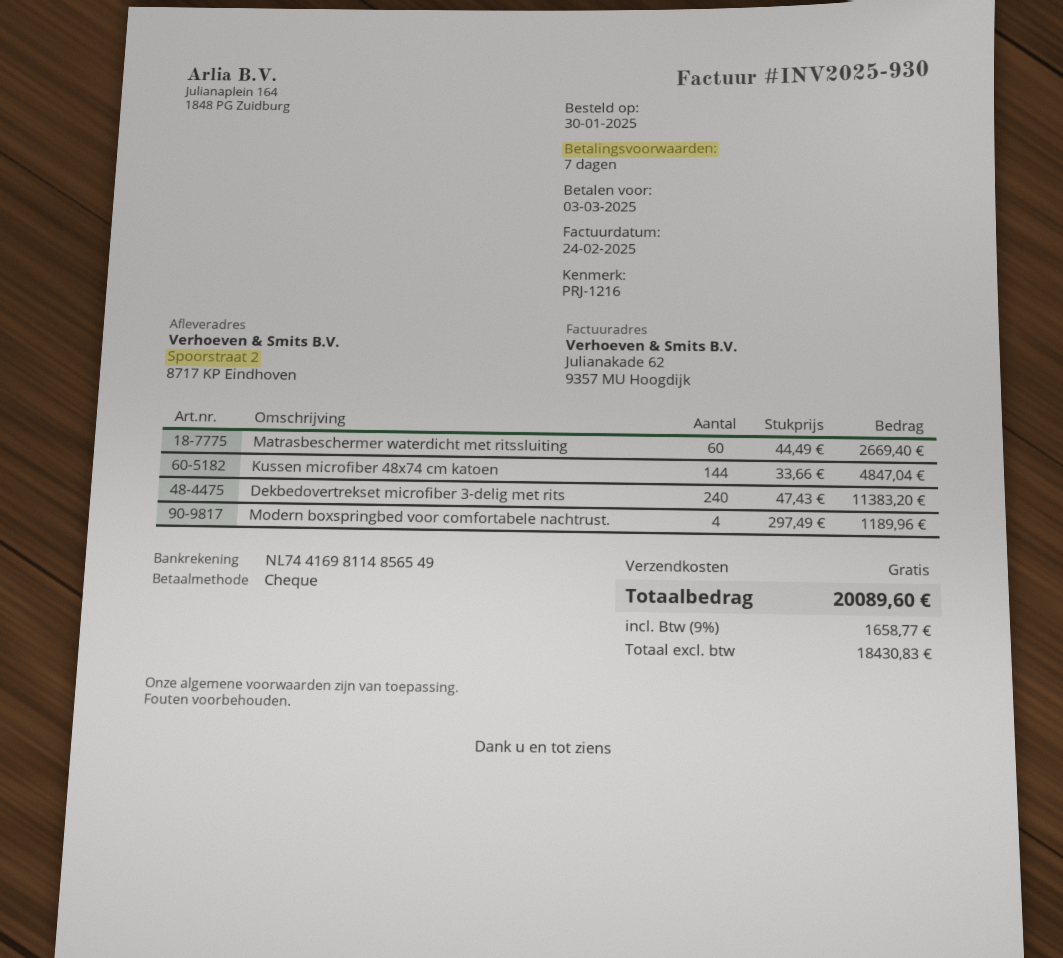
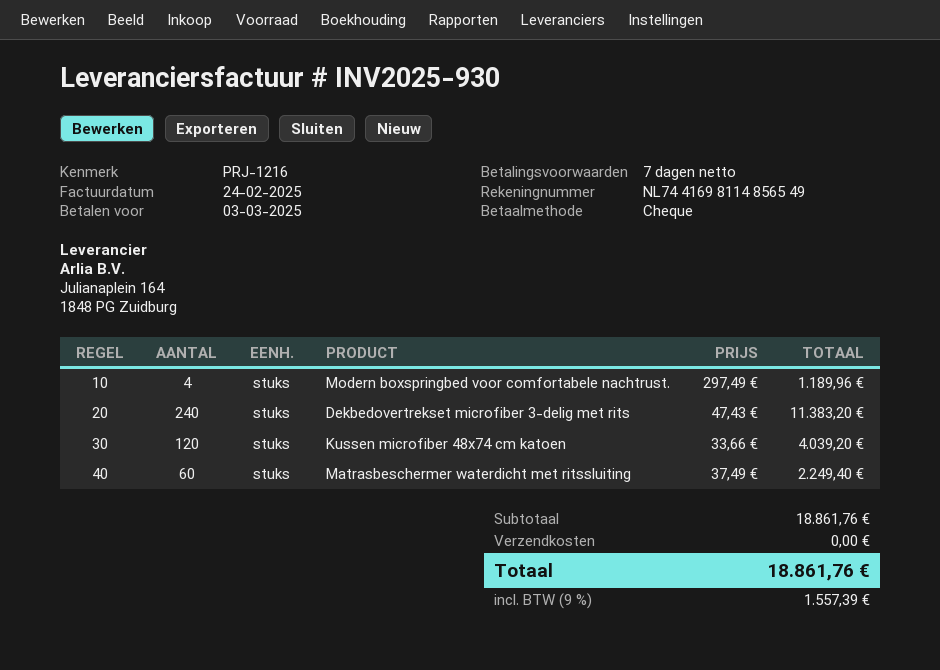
Matrasbeschermer waterdicht met ritssluiting: 60 x 44.49 = 2669.40 -> 60 x 37.49 = 2249.40
Kussen microfiber 48x74 cm katoen: 144 x 33.66 = 4847.04 -> 120 x 33.66 = 4039.20
tax: 9% = 1658.77 -> 9% = 1557.39
total: 20089.60 -> 18861.76

